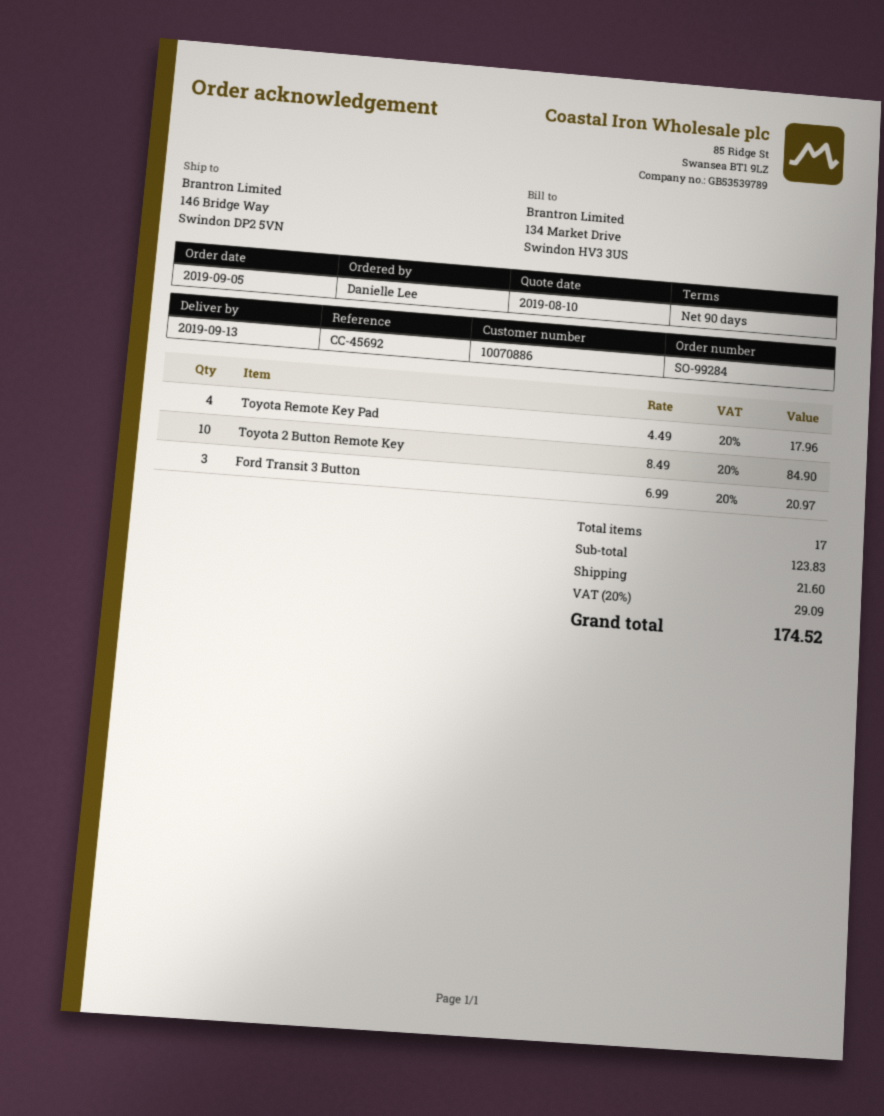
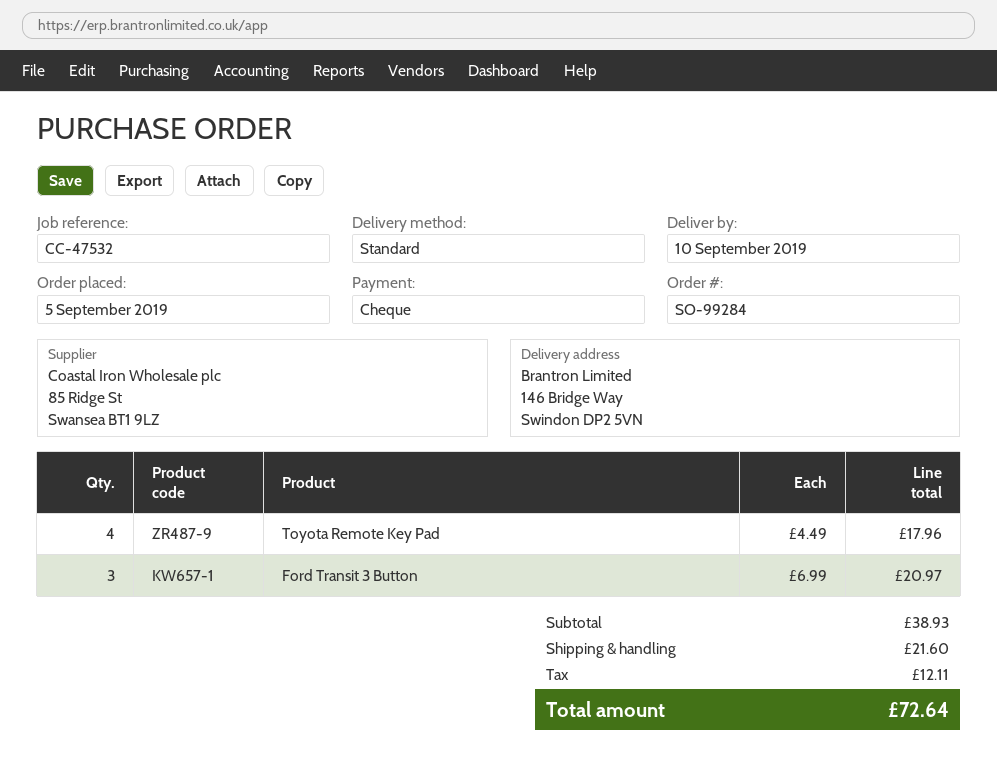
delivery date: 2019-09-13 -> 2019-09-10
reference: CC-45692 -> CC-47532
Toyota 2 Button Remote Key: 10 x 8.49 = 84.90 -> none
subtotal: 123.83 -> 38.93
tax: 29.09 -> 12.11
total: 174.52 -> 72.64

